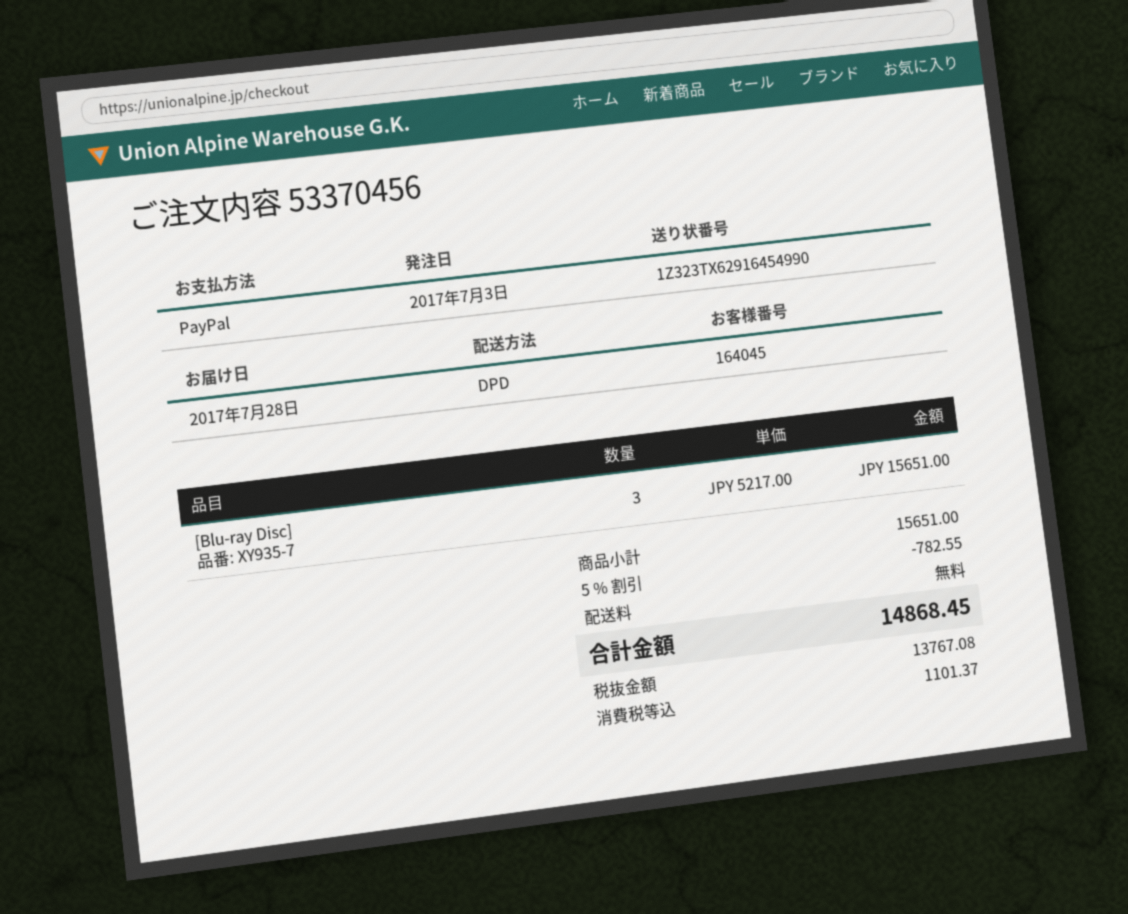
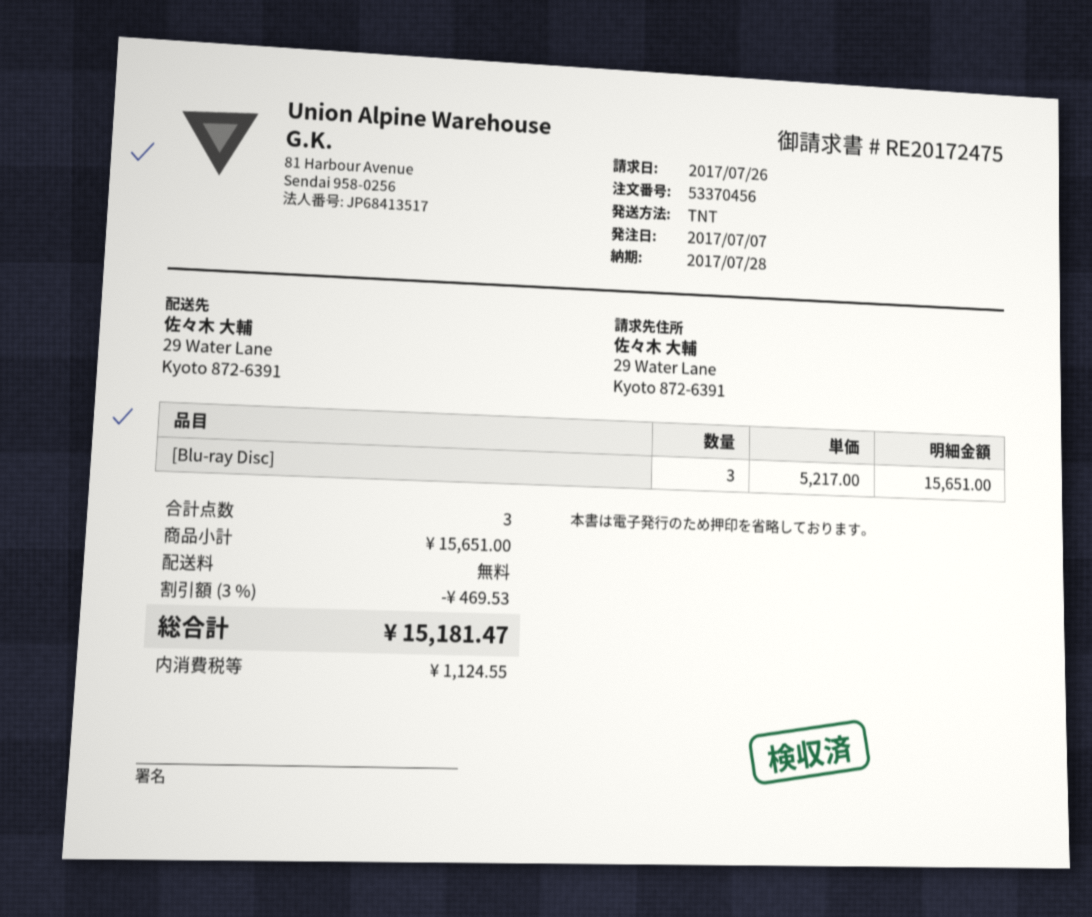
order date: 2017-07-03 -> 2017-07-07
shipping method: DPD -> TNT
discount: 5% = 782.55 -> 3% = 469.53
tax: 1101.37 -> 1124.55
total: 14868.45 -> 15181.47

